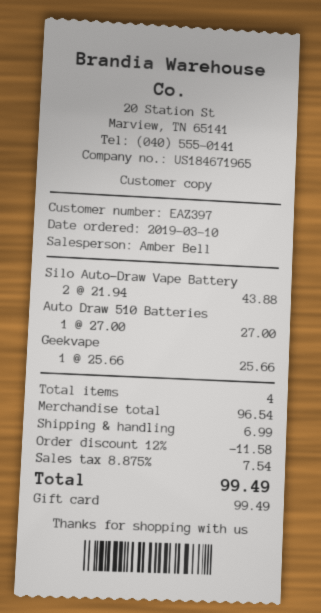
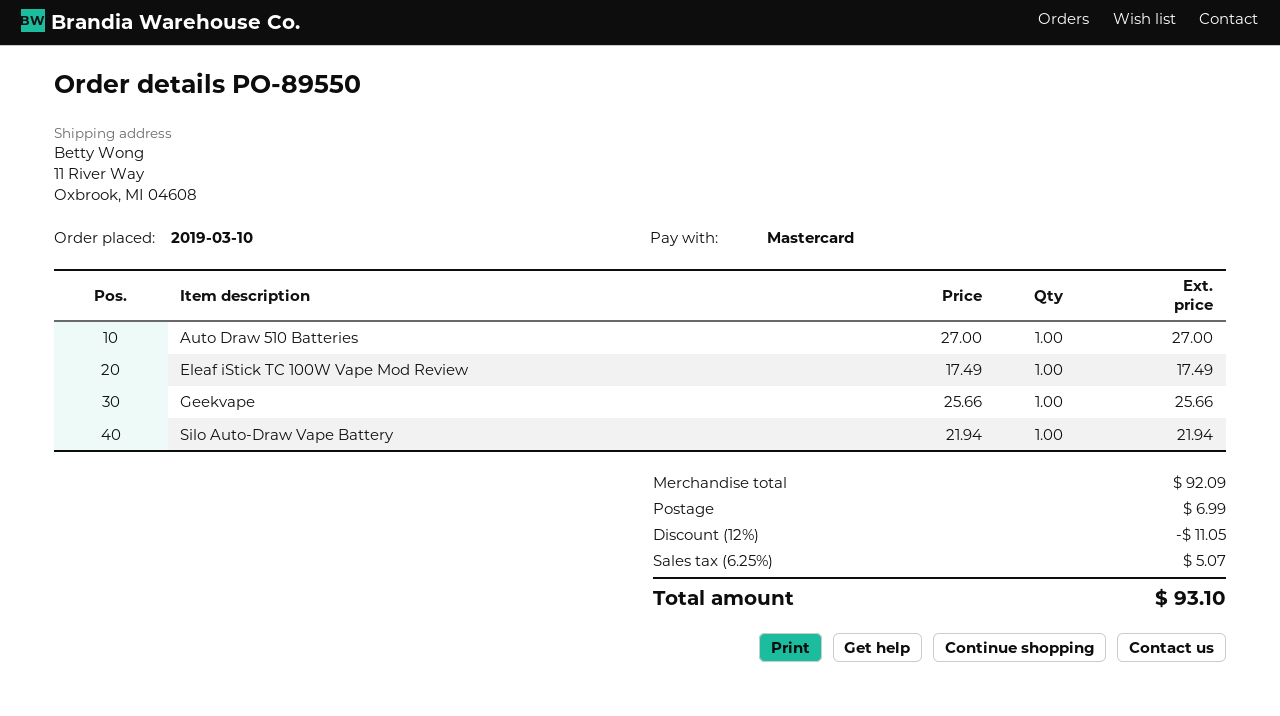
payment method: gift card -> Mastercard
Silo Auto-Draw Vape Battery: 2 x 21.94 = 43.88 -> 1 x 21.94 = 21.94
Eleaf iStick TC 100W Vape Mod Review: none -> 1 x 17.49 = 17.49
subtotal: 96.54 -> 92.09
discount: 12% = 11.58 -> 12% = 11.05
tax: 8.875% = 7.54 -> 6.25% = 5.07
total: 99.49 -> 93.10

